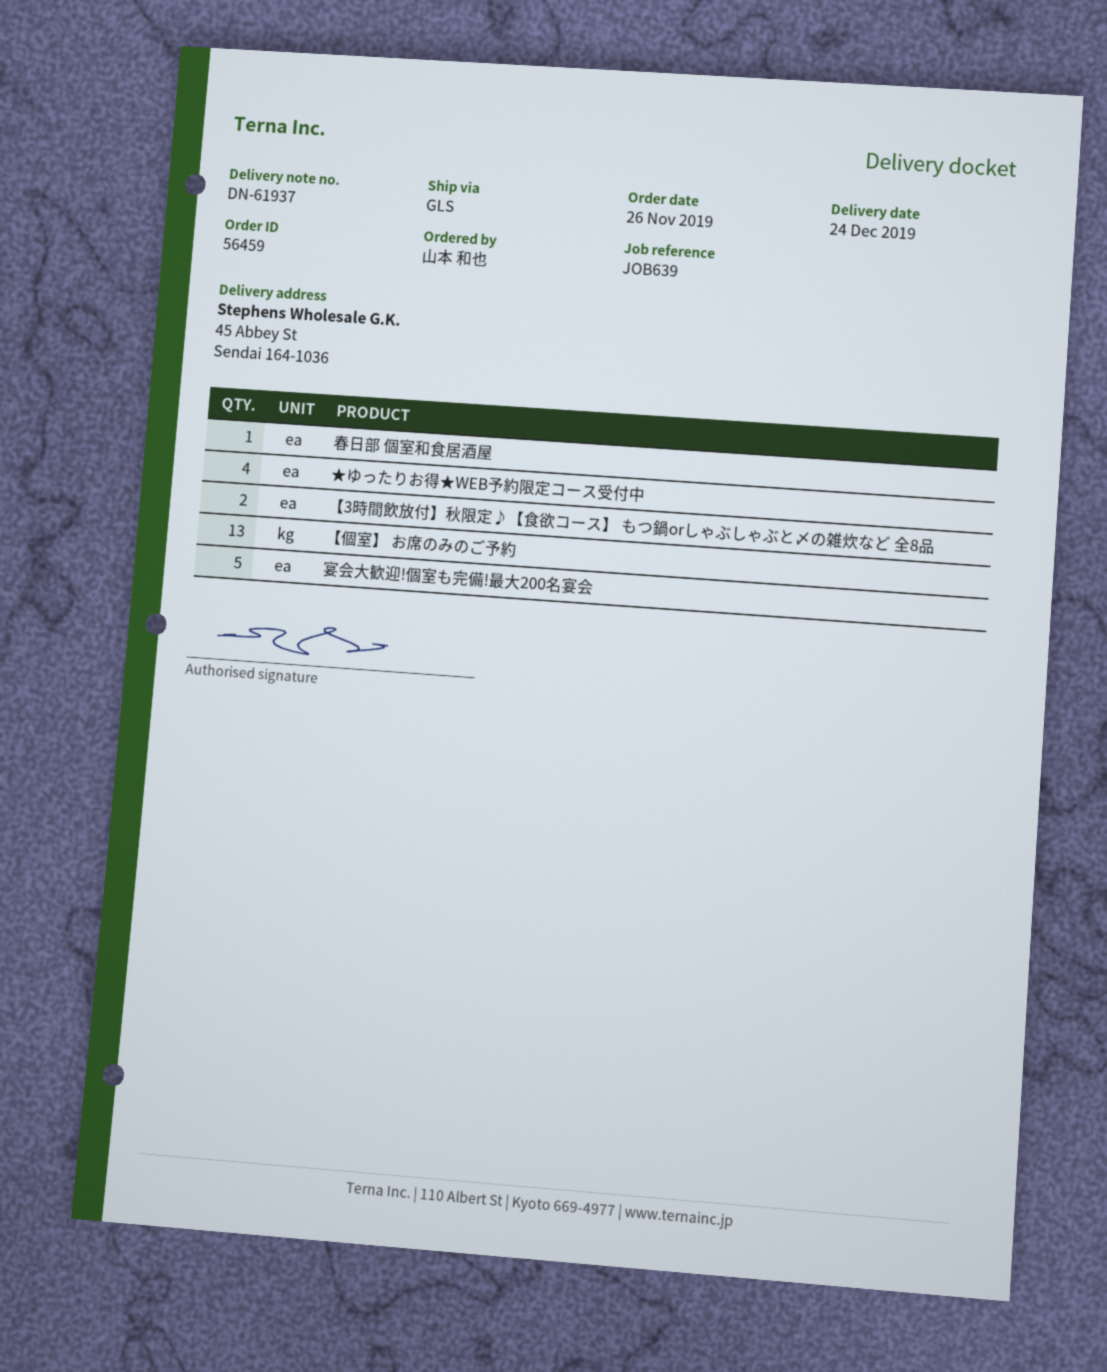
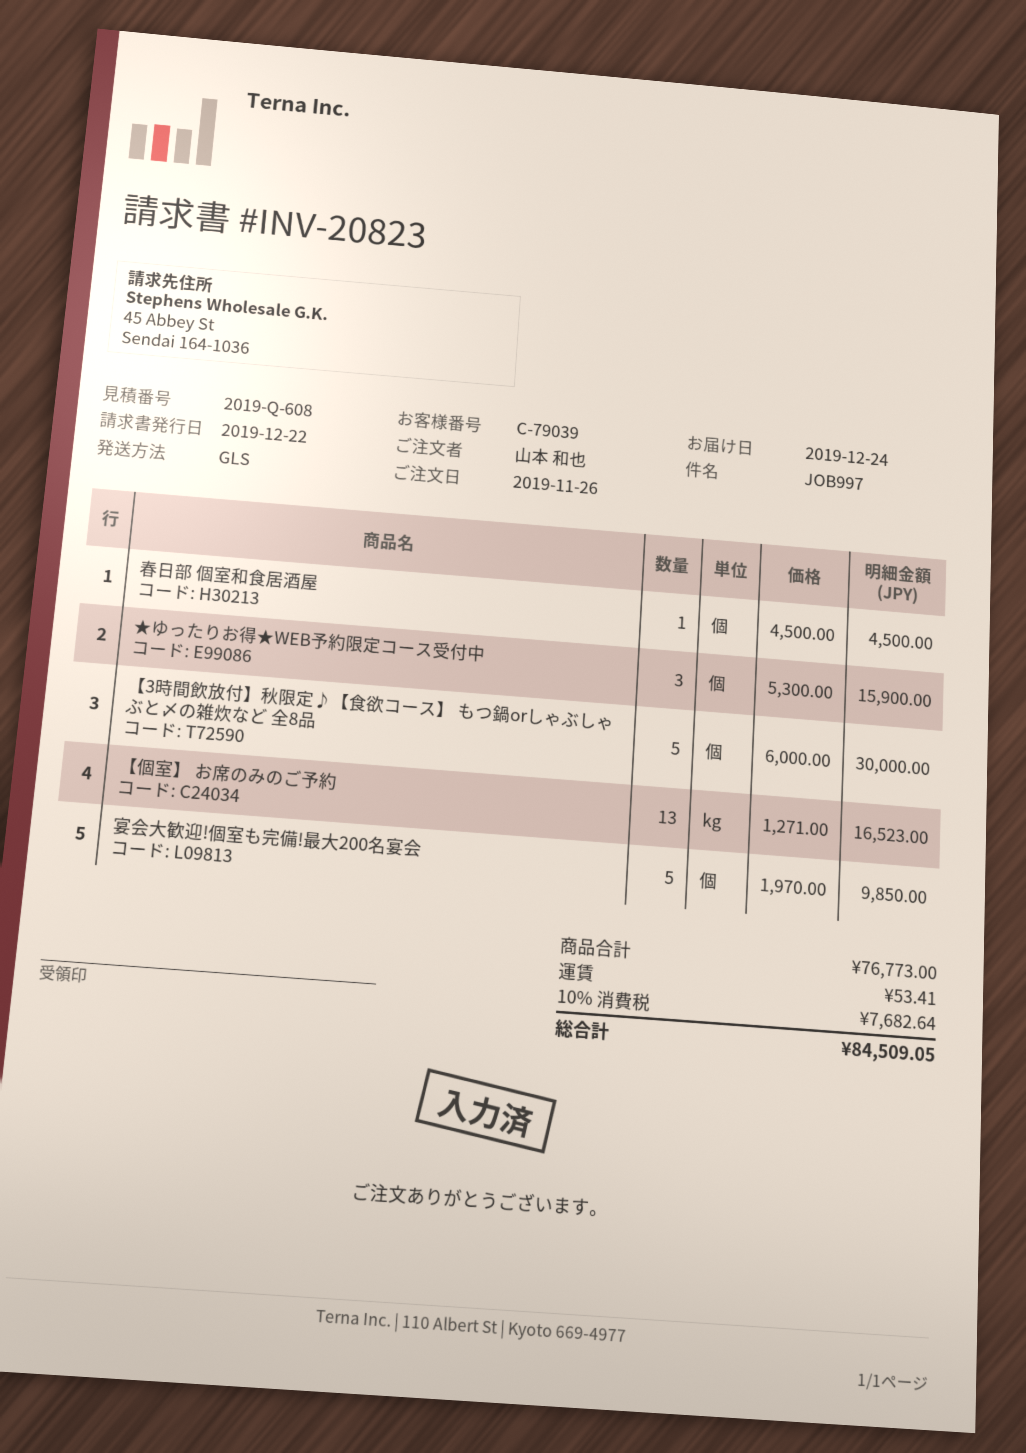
reference: JOB639 -> JOB997
★ゆったりお得★WEB予約限定コース受付中: 4 -> 3
【3時間飲放付】秋限定♪【食欲コース】 もつ鍋orしゃぶしゃぶと〆の雑炊など 全8品: 2 -> 5

